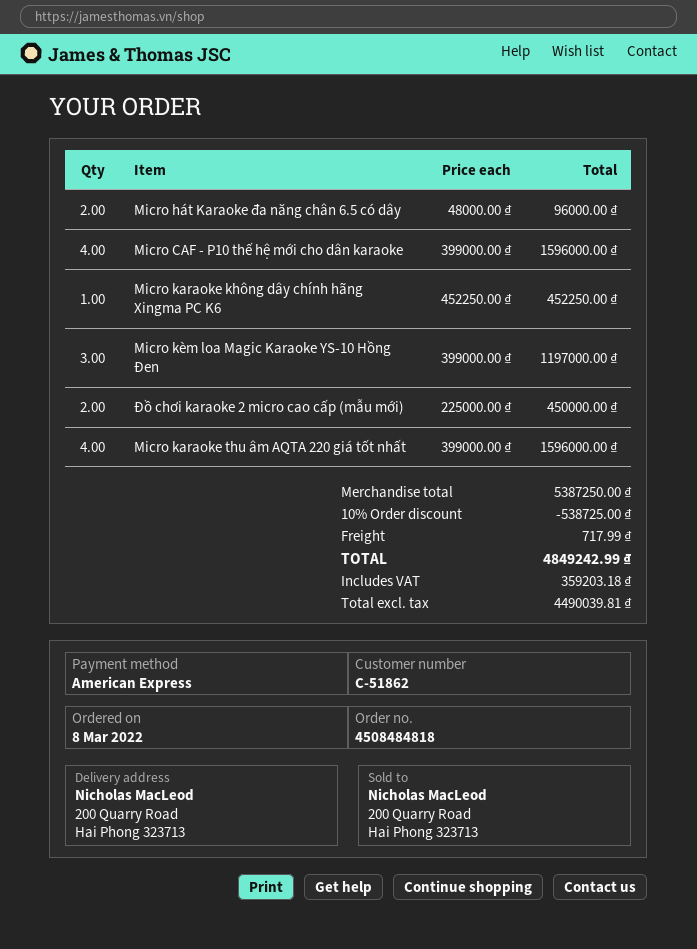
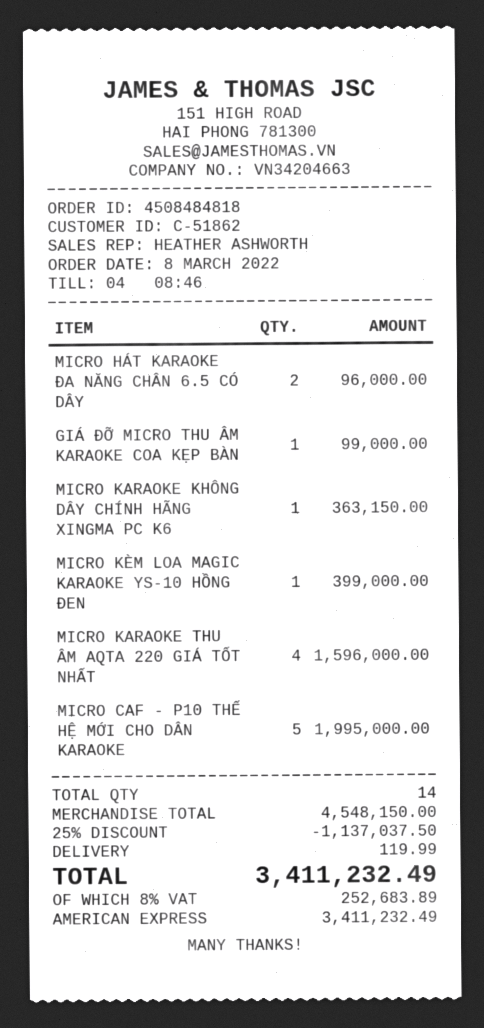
Micro CAF - P10 thế hệ mới cho dân karaoke: 4 for 1596000.00 -> 5 for 1995000.00
Micro karaoke không dây chính hãng Xingma PC K6: 1 for 452250.00 -> 1 for 363150.00
Micro kèm loa Magic Karaoke YS-10 Hồng Đen: 3 for 1197000.00 -> 1 for 399000.00
Đồ chơi karaoke 2 micro cao cấp (mẫu mới): 2 for 450000.00 -> none
GIÁ ĐỠ MICRO THU ÂM KARAOKE COA KẸP BÀN: none -> 1 for 99000.00
subtotal: 5387250.00 -> 4548150.00
discount: 10% = 538725.00 -> 25% = 1137037.50
shipping: 717.99 -> 119.99
tax: 359203.18 -> 252683.89
total: 4849242.99 -> 3411232.49

